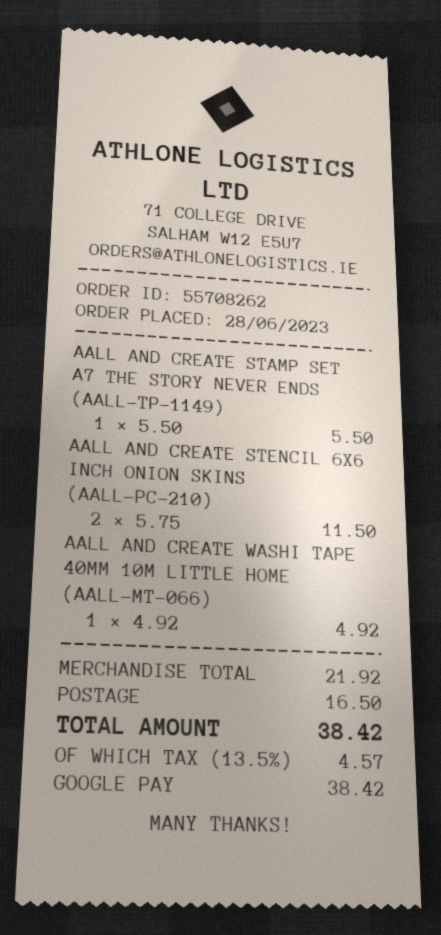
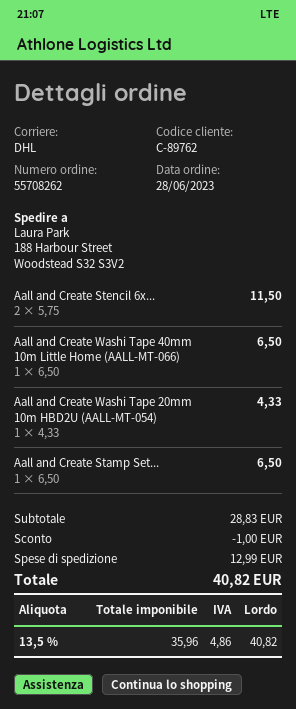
AALL AND CREATE STAMP SET A7 THE STORY NEVER ENDS (AALL-TP-1149): 1 x 5.50 = 5.50 -> 1 x 6.50 = 6.50
AALL AND CREATE WASHI TAPE 40MM 10M LITTLE HOME (AALL-MT-066): 1 x 4.92 = 4.92 -> 1 x 6.50 = 6.50
Aall and Create Washi Tape 20mm 10m HBD2U (AALL-MT-054): none -> 1 x 4.33 = 4.33
subtotal: 21.92 -> 28.83
discount: none -> 1.00
shipping: 16.50 -> 12.99
tax: 13.5% = 4.57 -> 13.5% = 4.86
total: 38.42 -> 40.82

